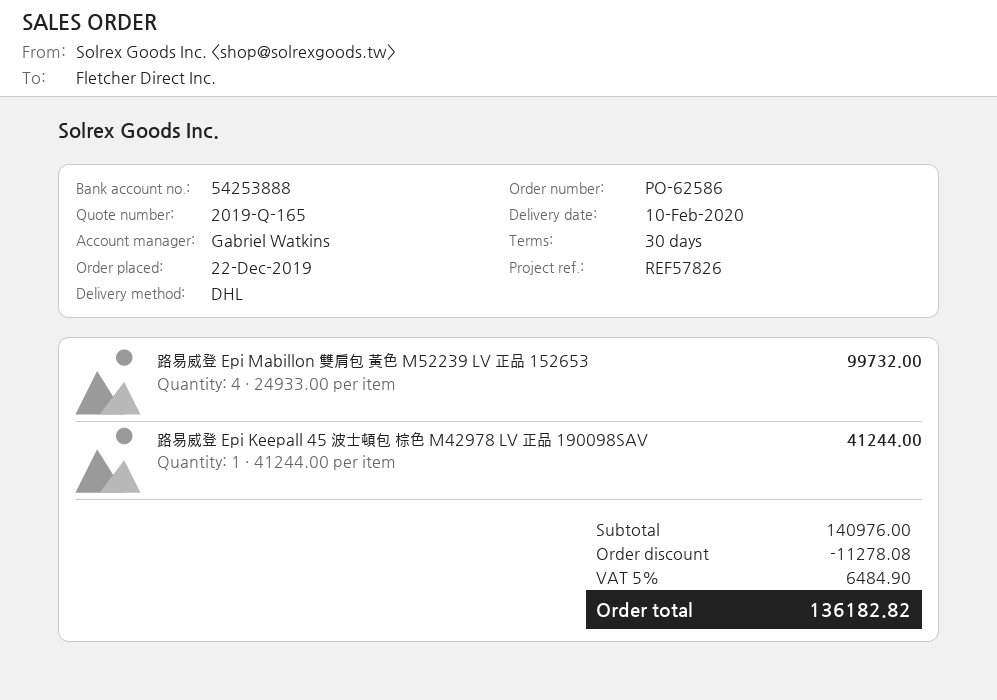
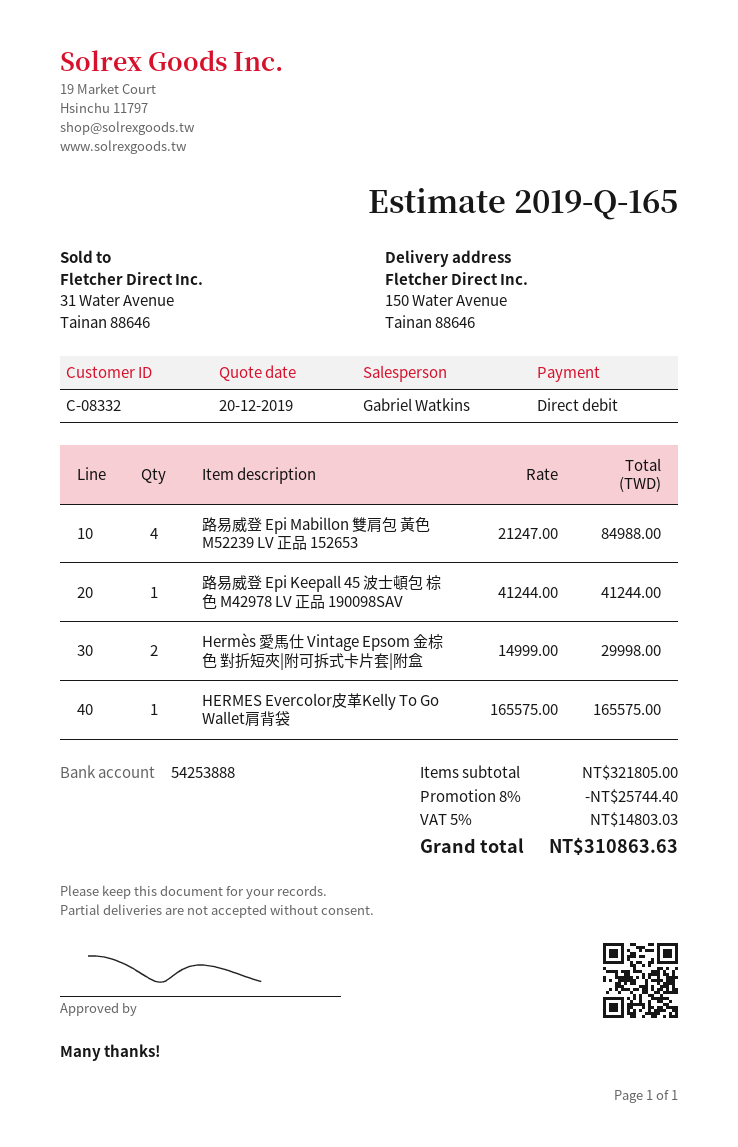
路易威登 Epi Mabillon 雙肩包 黃色 M52239 LV 正品 152653: 4 x 24933.00 = 99732.00 -> 4 x 21247.00 = 84988.00
Hermès 愛馬仕 Vintage Epsom 金棕色 對折短夾|附可拆式卡片套|附盒: none -> 2 x 14999.00 = 29998.00
HERMES Evercolor皮革Kelly To Go Wallet肩背袋: none -> 1 x 165575.00 = 165575.00
subtotal: 140976.00 -> 321805.00
discount: 11278.08 -> 25744.40
tax: 5% = 6484.90 -> 5% = 14803.03
total: 136182.82 -> 310863.63

